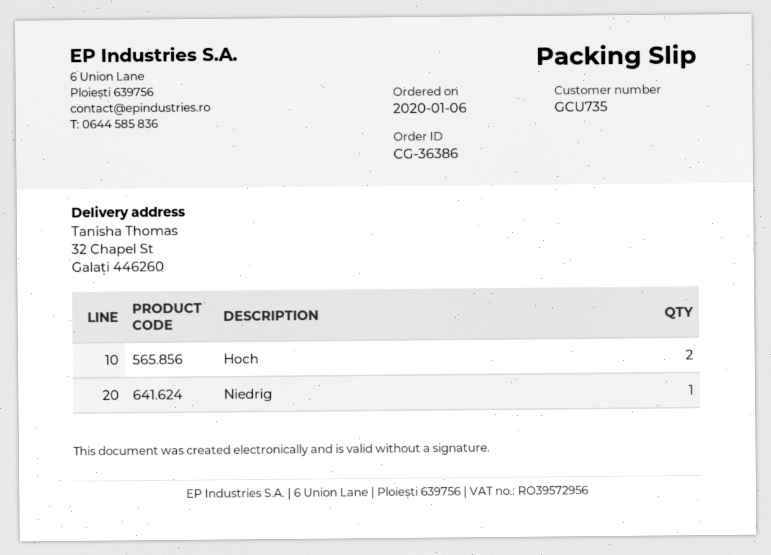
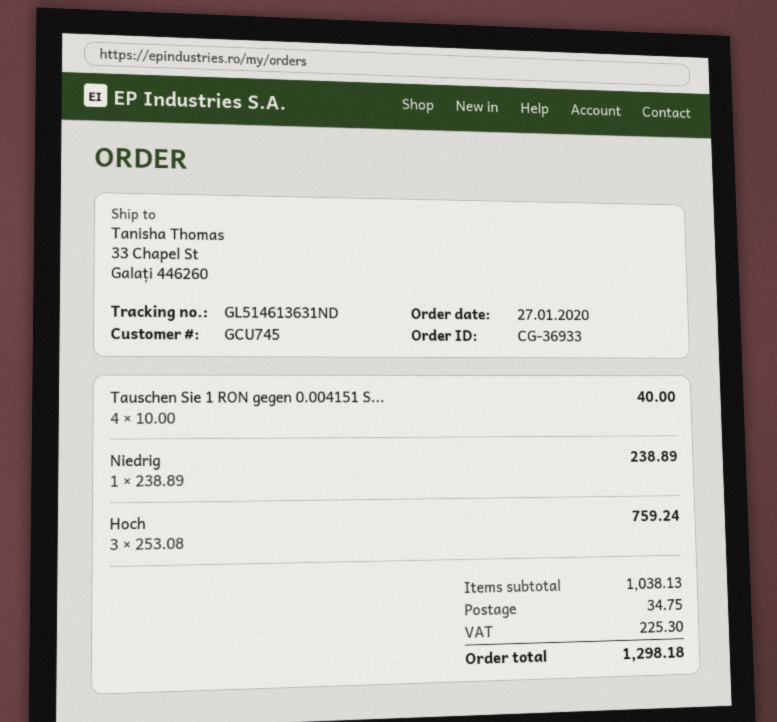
order number: CG-36386 -> CG-36933
order date: 2020-01-06 -> 2020-01-27
customer number: GCU735 -> GCU745
ship to: 32 Chapel St, Galați 446260 -> 33 Chapel St, Galați 446260
Hoch: 2 -> 3
Tauschen Sie 1 RON gegen 0.004151 S...: none -> 4

